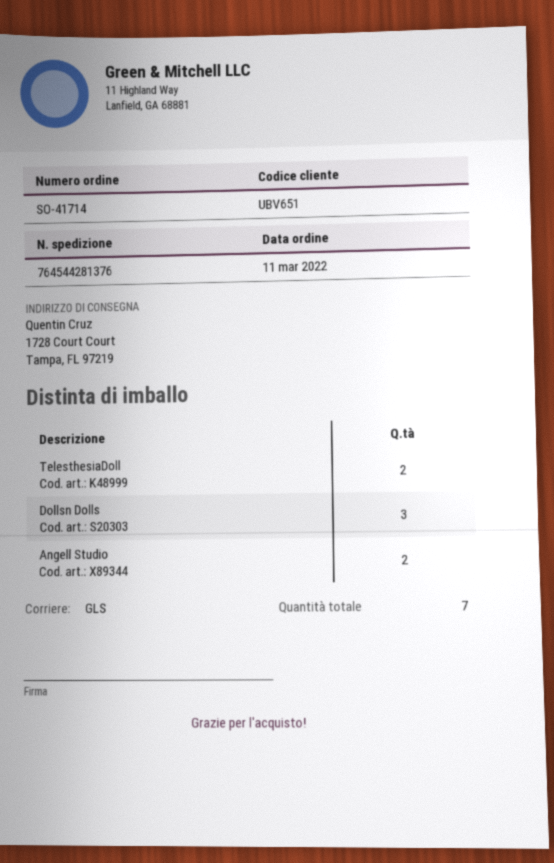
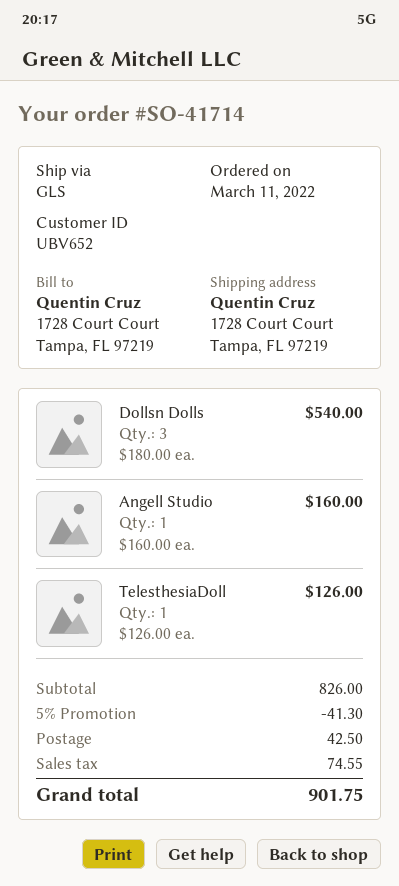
customer number: UBV651 -> UBV652
TelesthesiaDoll: 2 -> 1
Angell Studio: 2 -> 1

